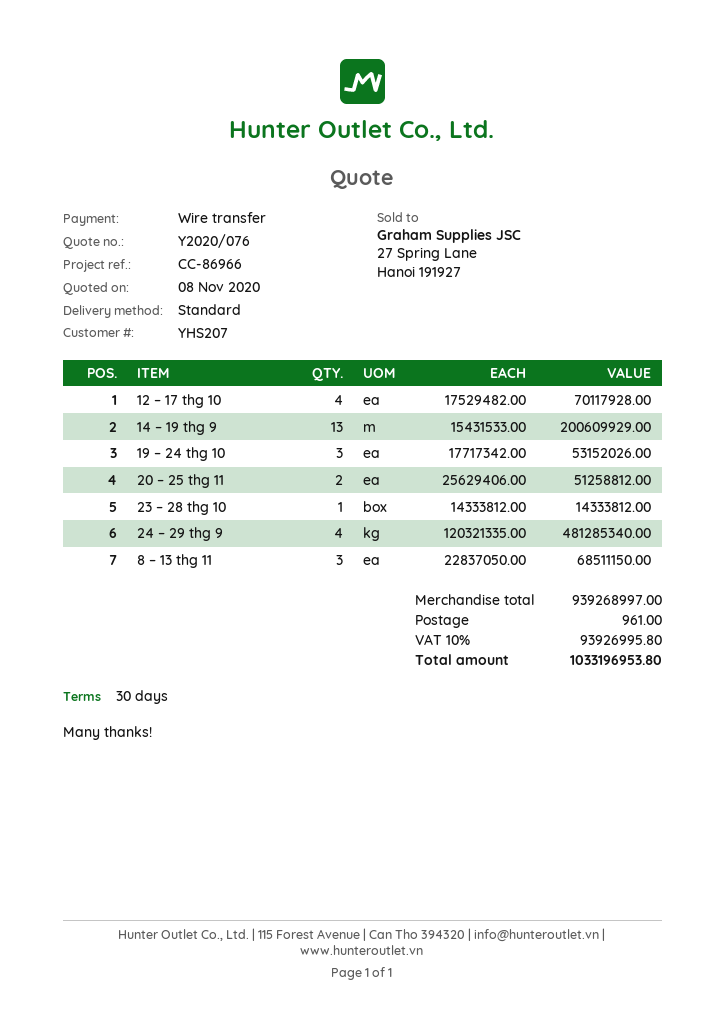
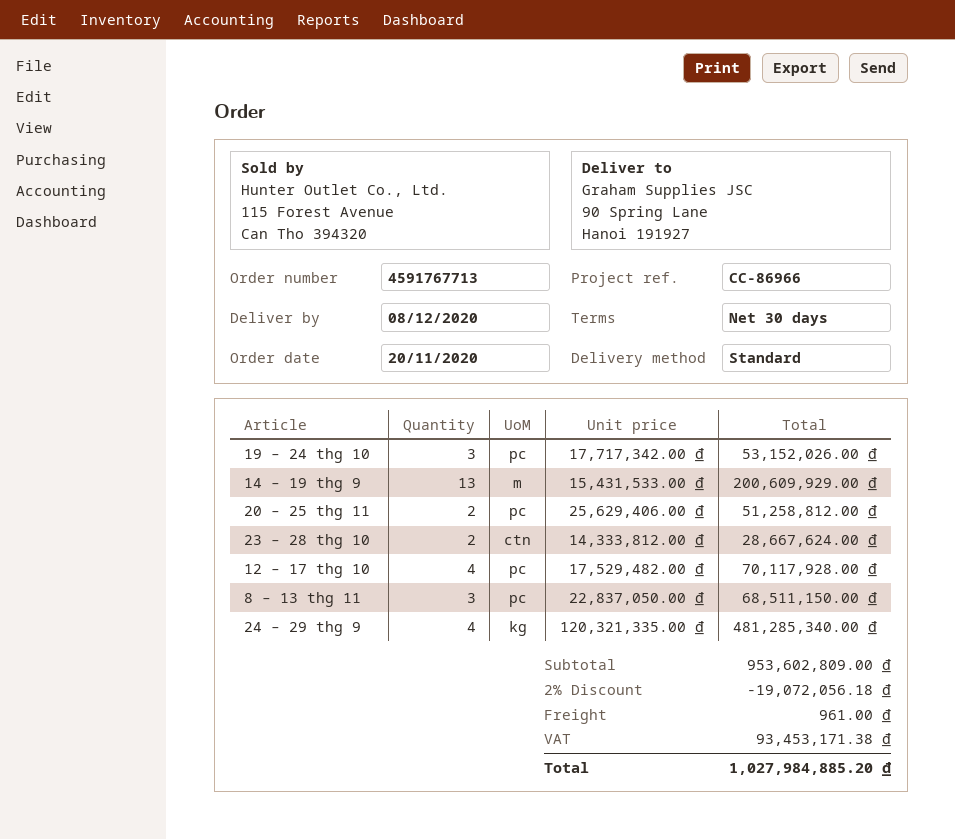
23 – 28 thg 10: 1 x 14333812.00 = 14333812.00 -> 2 x 14333812.00 = 28667624.00
subtotal: 939268997.00 -> 953602809.00
discount: none -> 2% = 19072056.18
tax: 93926995.80 -> 93453171.38
total: 1033196953.80 -> 1027984885.20

